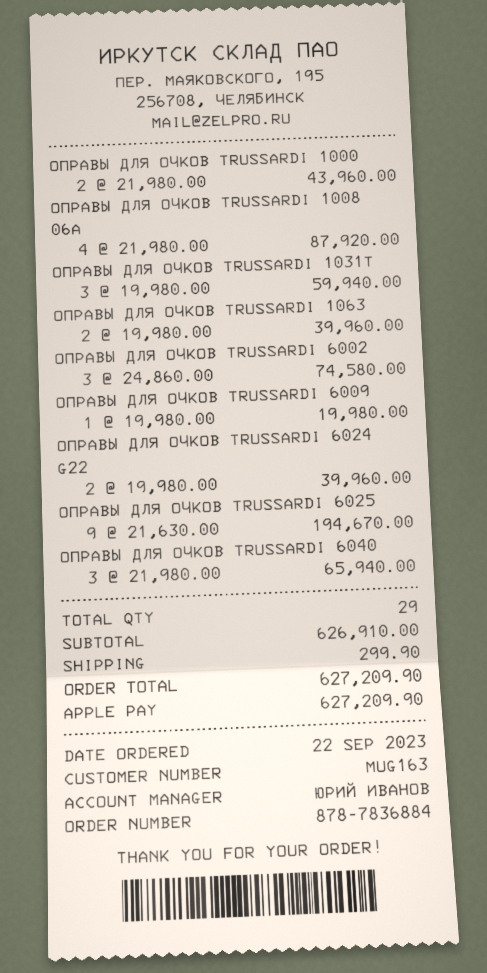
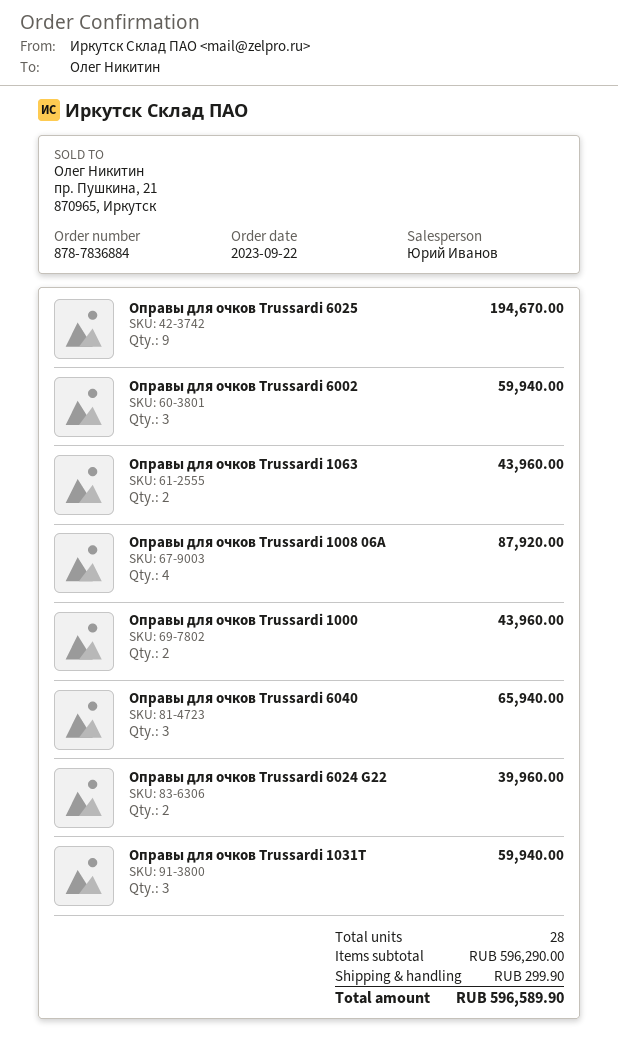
ОПРАВЫ ДЛЯ ОЧКОВ TRUSSARDI 1063: 2 for 39960.00 -> 2 for 43960.00
ОПРАВЫ ДЛЯ ОЧКОВ TRUSSARDI 6002: 3 for 74580.00 -> 3 for 59940.00
ОПРАВЫ ДЛЯ ОЧКОВ TRUSSARDI 6009: 1 for 19980.00 -> none
total quantity: 29 -> 28
subtotal: 626910.00 -> 596290.00
total: 627209.90 -> 596589.90

